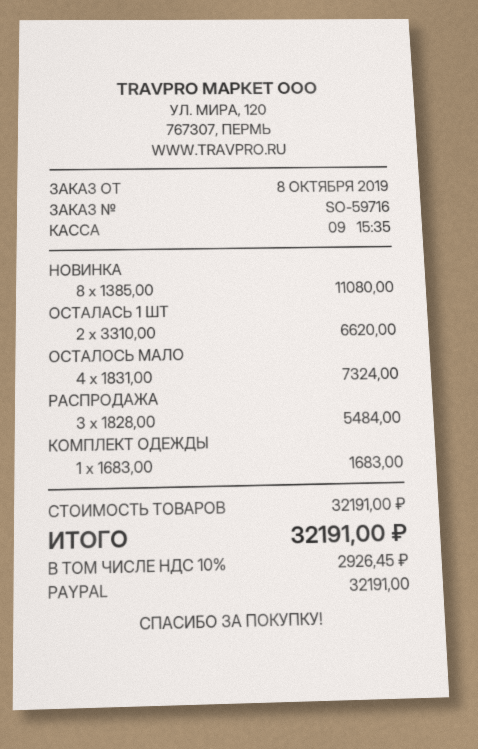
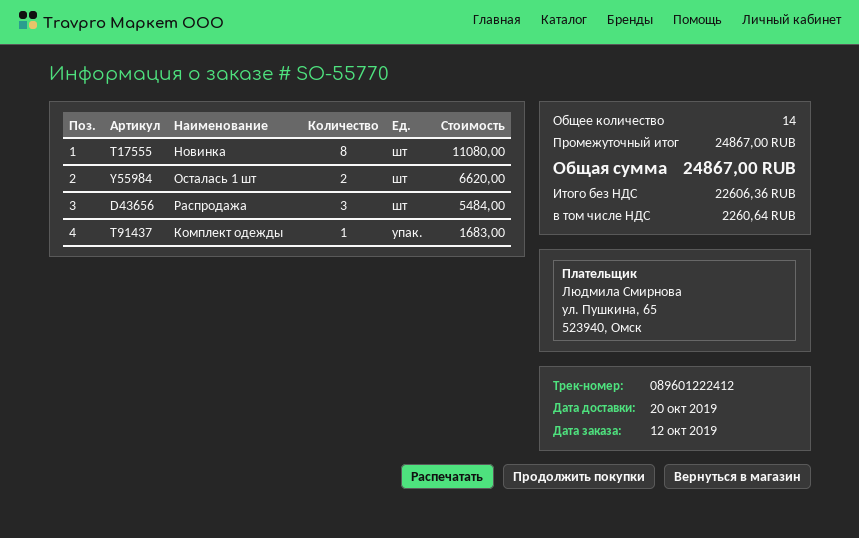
order number: SO-59716 -> SO-55770
order date: 2019-10-08 -> 2019-10-12
ОСТАЛОСЬ МАЛО: 4 for 7324.00 -> none
subtotal: 32191.00 -> 24867.00
tax: 2926.45 -> 2260.64
total: 32191.00 -> 24867.00

